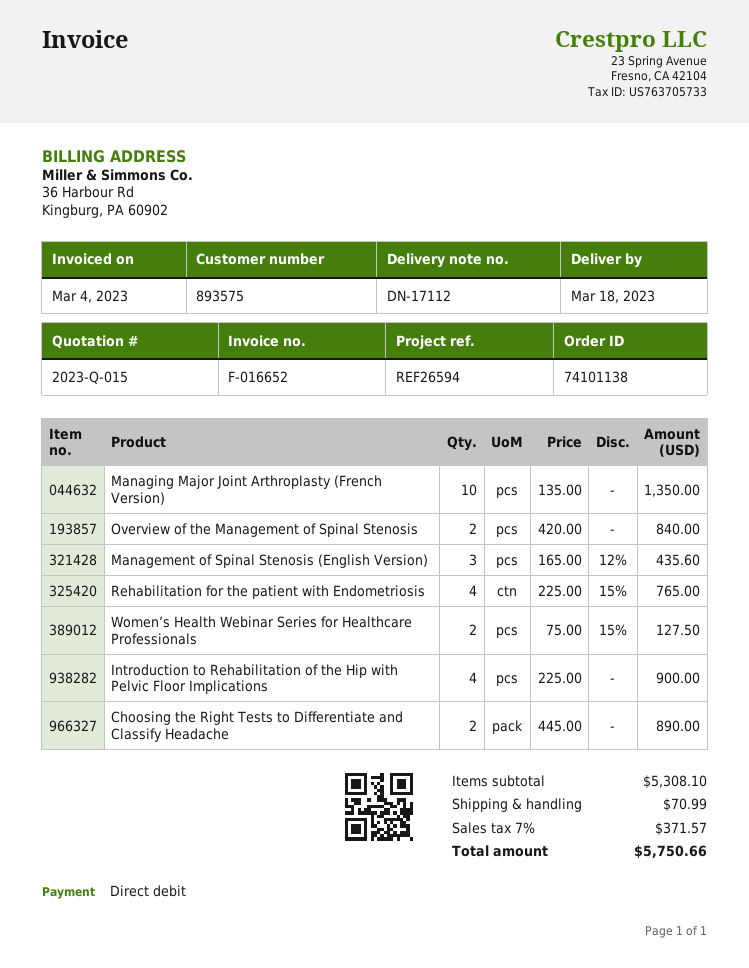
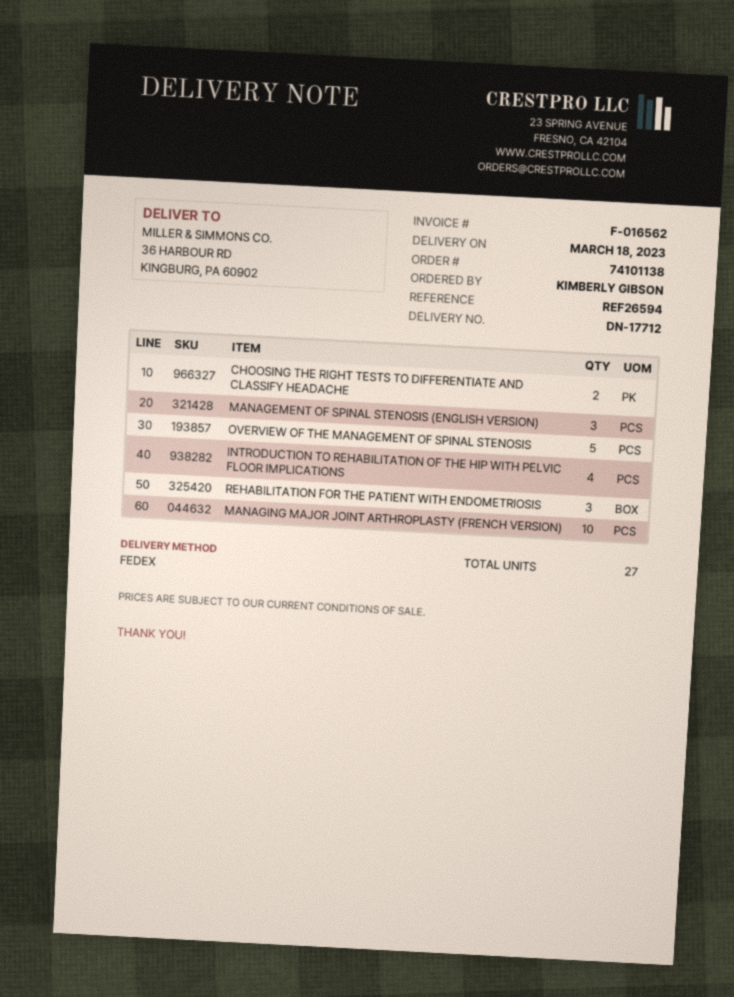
delivery note number: DN-17112 -> DN-17712
invoice number: F-016652 -> F-016562
Overview of the Management of Spinal Stenosis: 2 -> 5
Rehabilitation for the patient with Endometriosis: 4 -> 3
Women’s Health Webinar Series for Healthcare Professionals: 2 -> none

